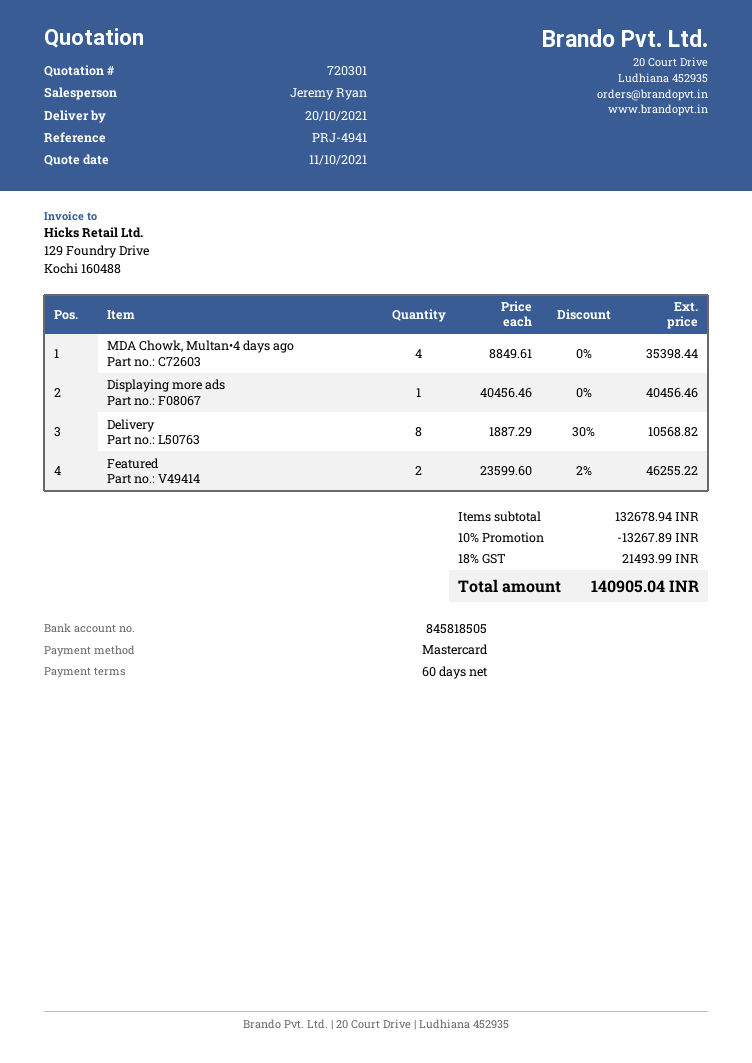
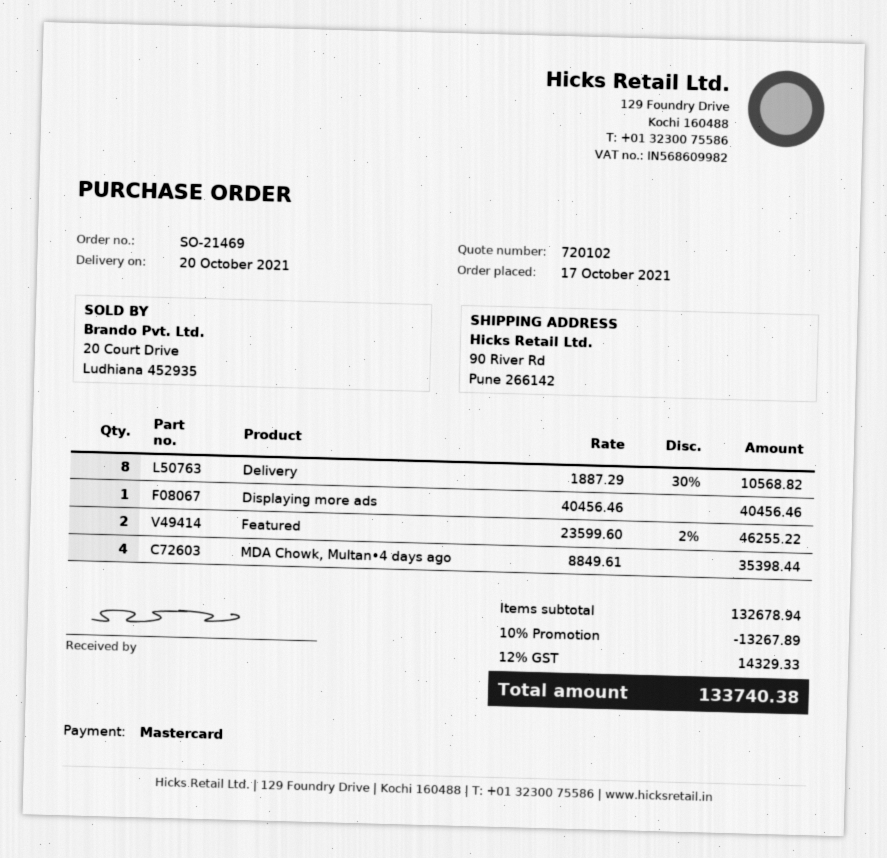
quote number: 720301 -> 720102
tax: 18% = 21493.99 -> 12% = 14329.33
total: 140905.04 -> 133740.38

